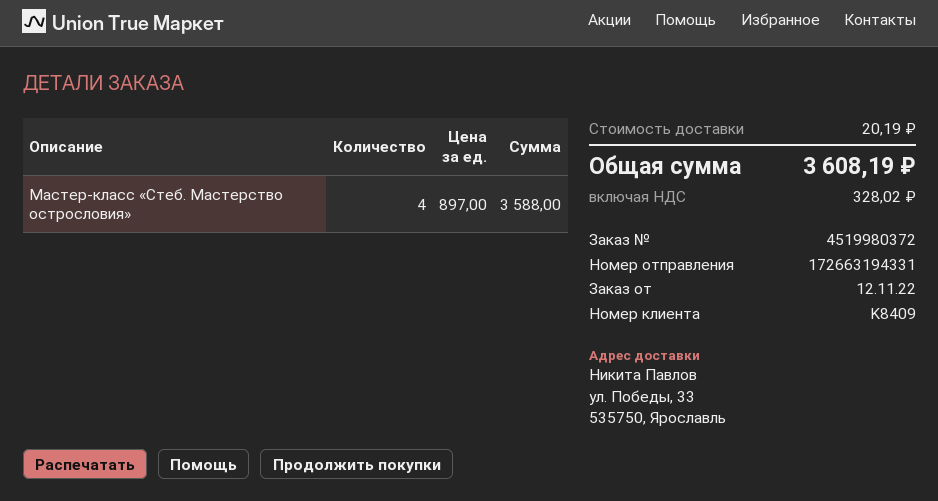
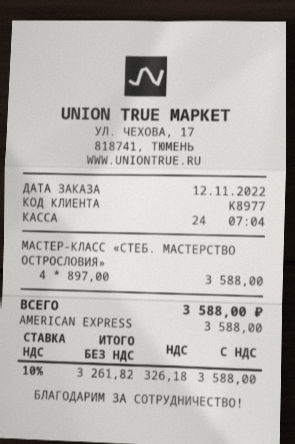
customer number: K8409 -> K8977
shipping: 20.19 -> none
tax: 328.02 -> 326.18
total: 3608.19 -> 3588.00

